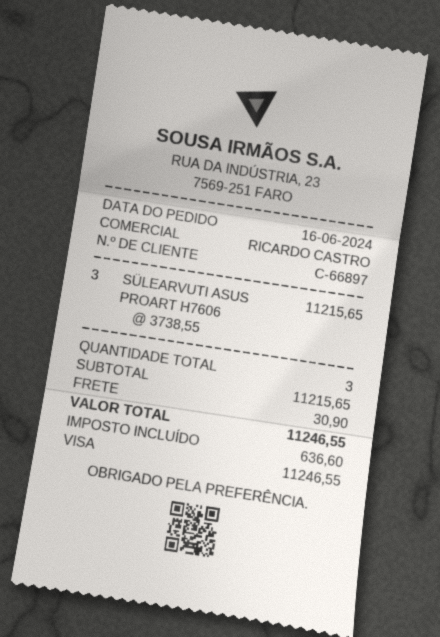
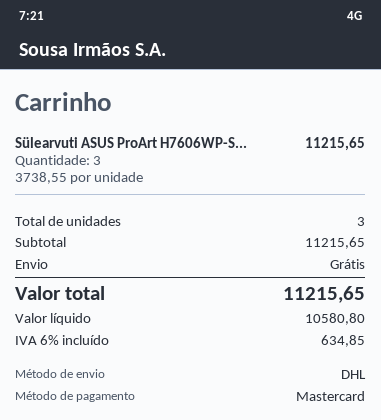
payment method: Visa -> Mastercard
shipping: 30.90 -> 0.00
tax: 636.60 -> 634.85
total: 11246.55 -> 11215.65

